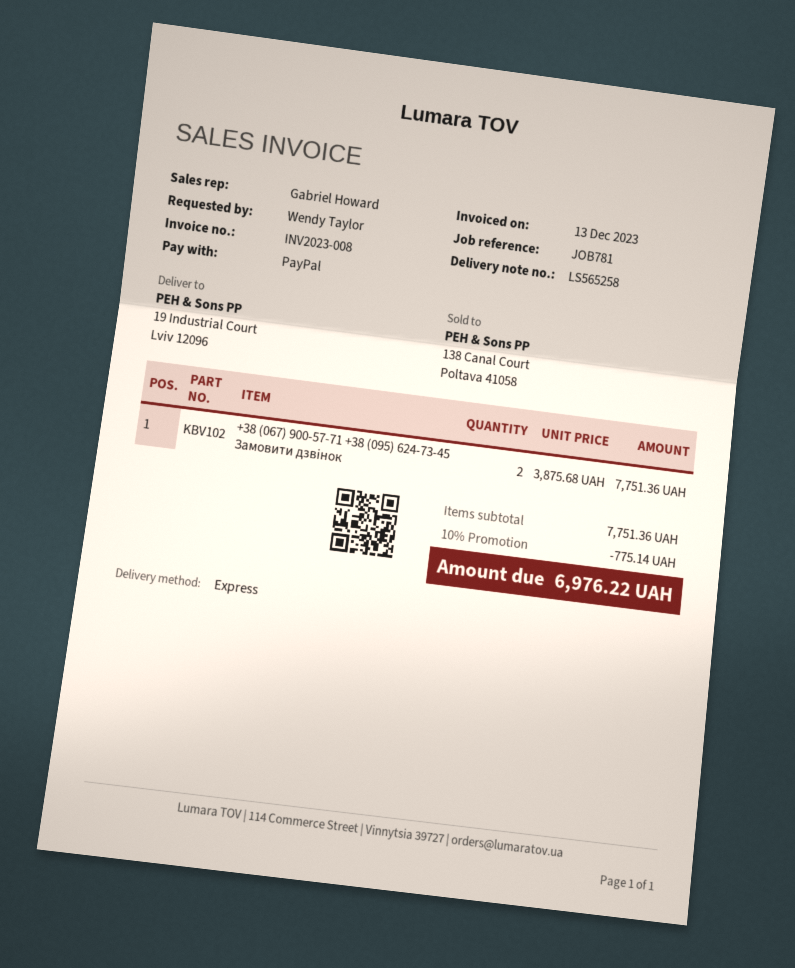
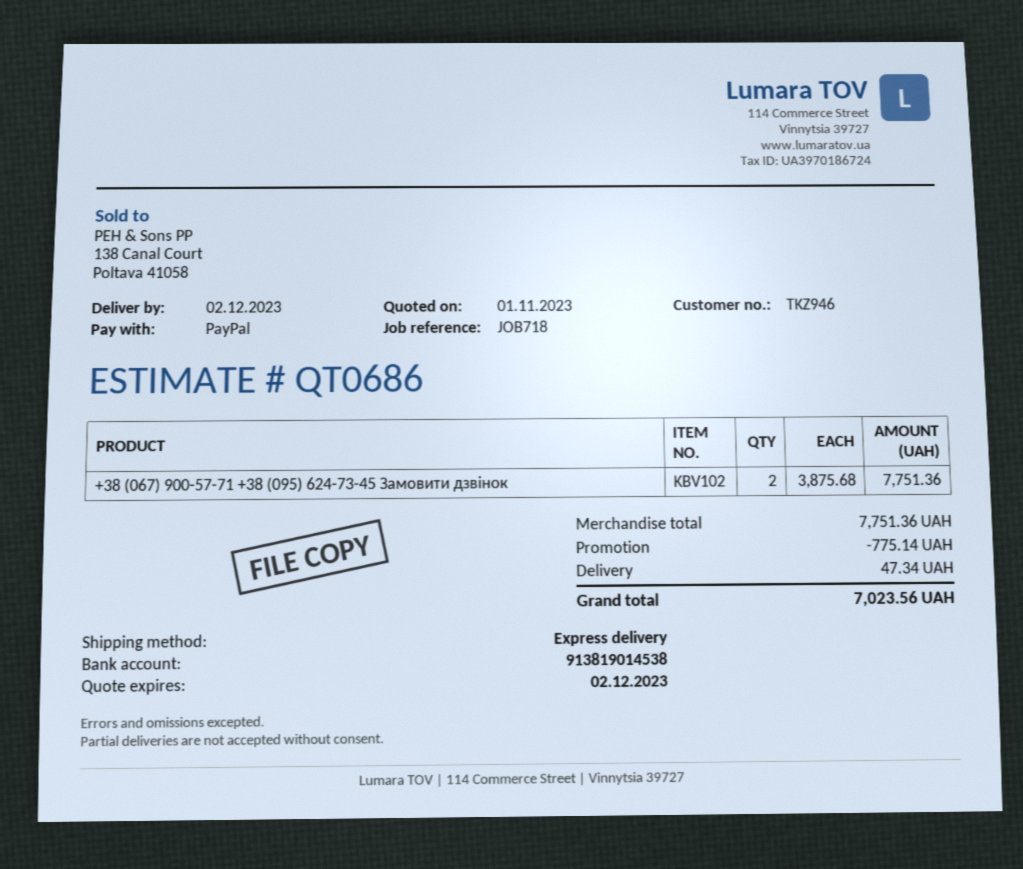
reference: JOB781 -> JOB718
shipping: none -> 47.34
total: 6976.22 -> 7023.56

